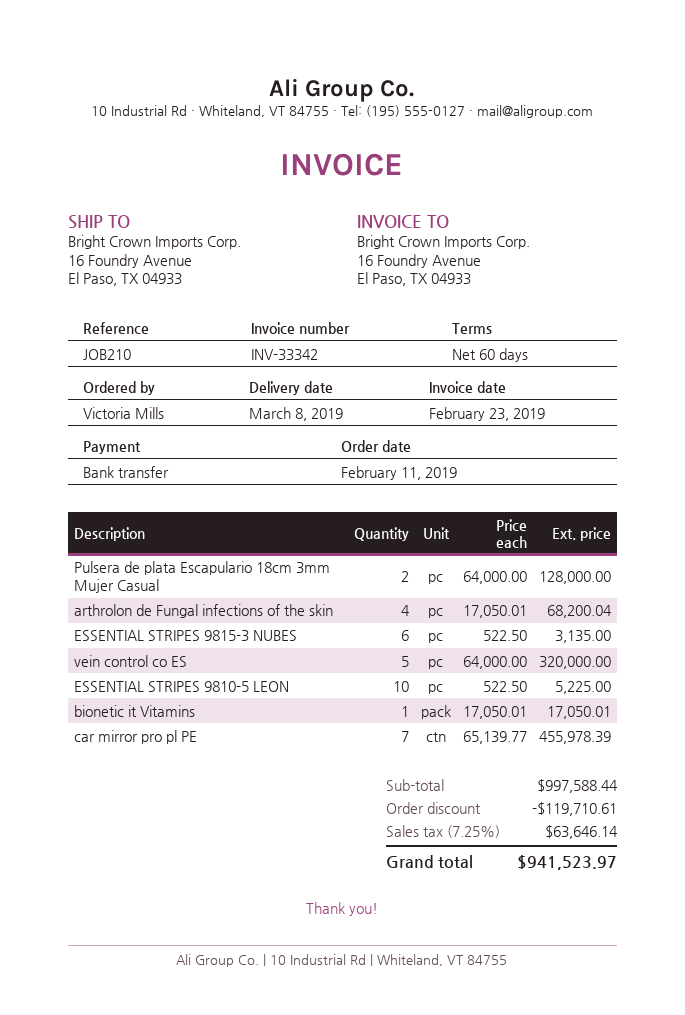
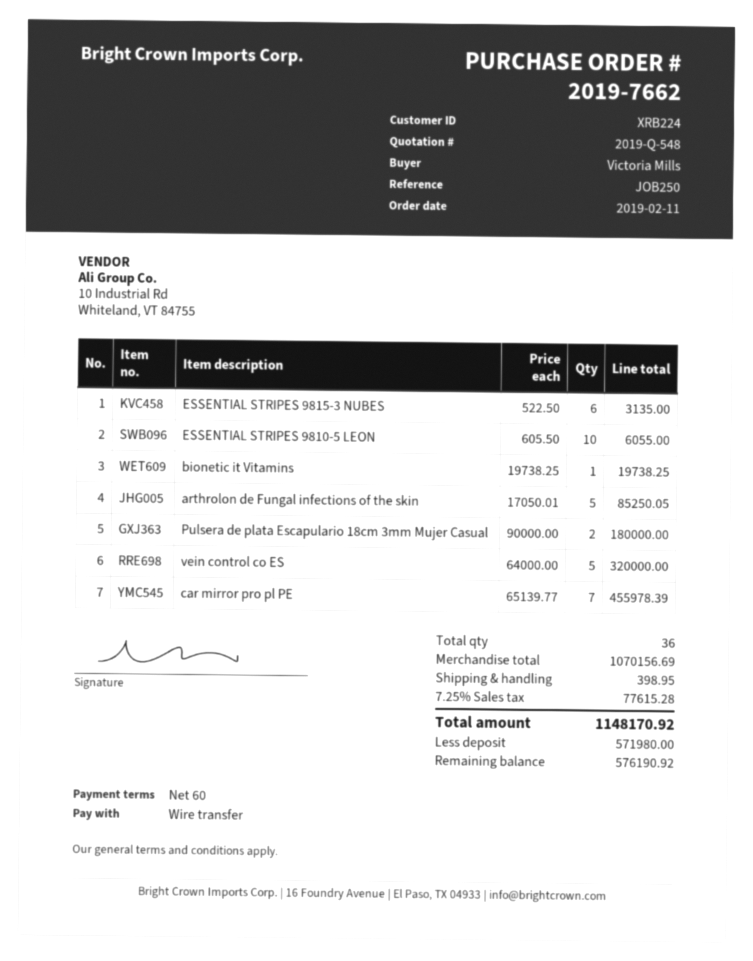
reference: JOB210 -> JOB250
Pulsera de plata Escapulario 18cm 3mm Mujer Casual: 2 x 64000.00 = 128000.00 -> 2 x 90000.00 = 180000.00
arthrolon de Fungal infections of the skin: 4 x 17050.01 = 68200.04 -> 5 x 17050.01 = 85250.05
ESSENTIAL STRIPES 9810-5 LEON: 10 x 522.50 = 5225.00 -> 10 x 605.50 = 6055.00
bionetic it Vitamins: 1 x 17050.01 = 17050.01 -> 1 x 19738.25 = 19738.25
subtotal: 997588.44 -> 1070156.69
discount: 119710.61 -> none
shipping: none -> 398.95
tax: 7.25% = 63646.14 -> 7.25% = 77615.28
total: 941523.97 -> 1148170.92

